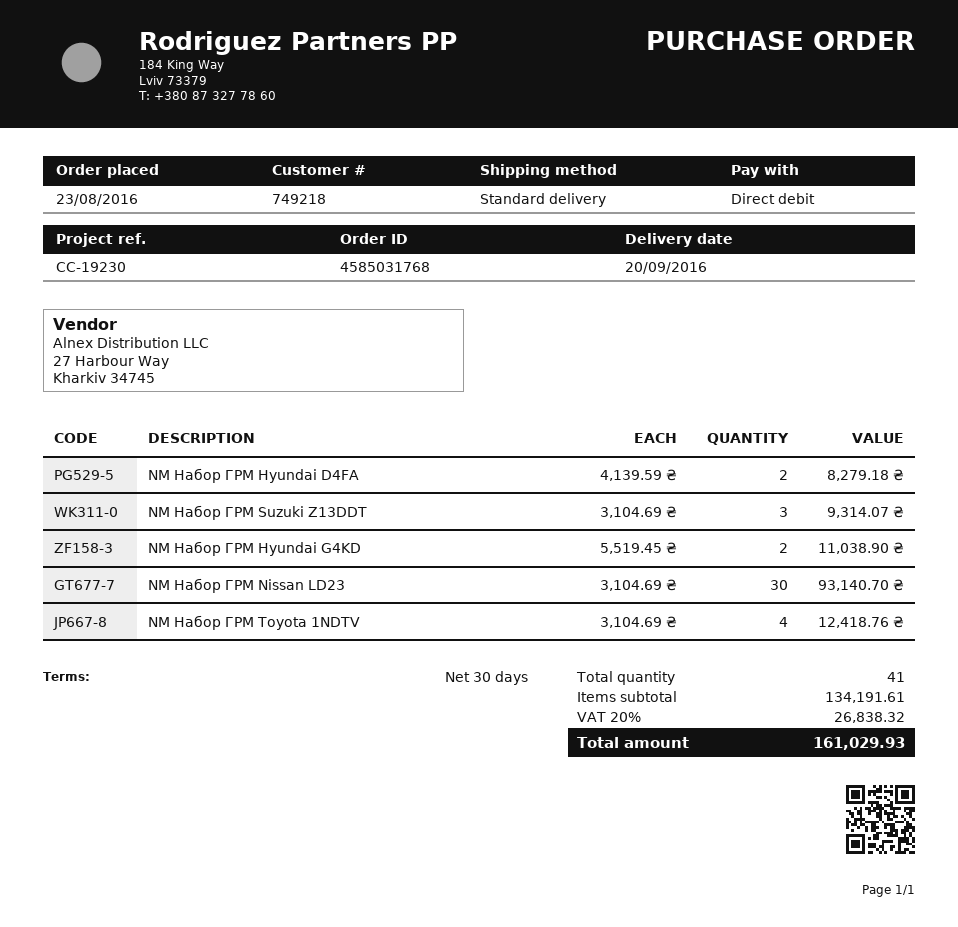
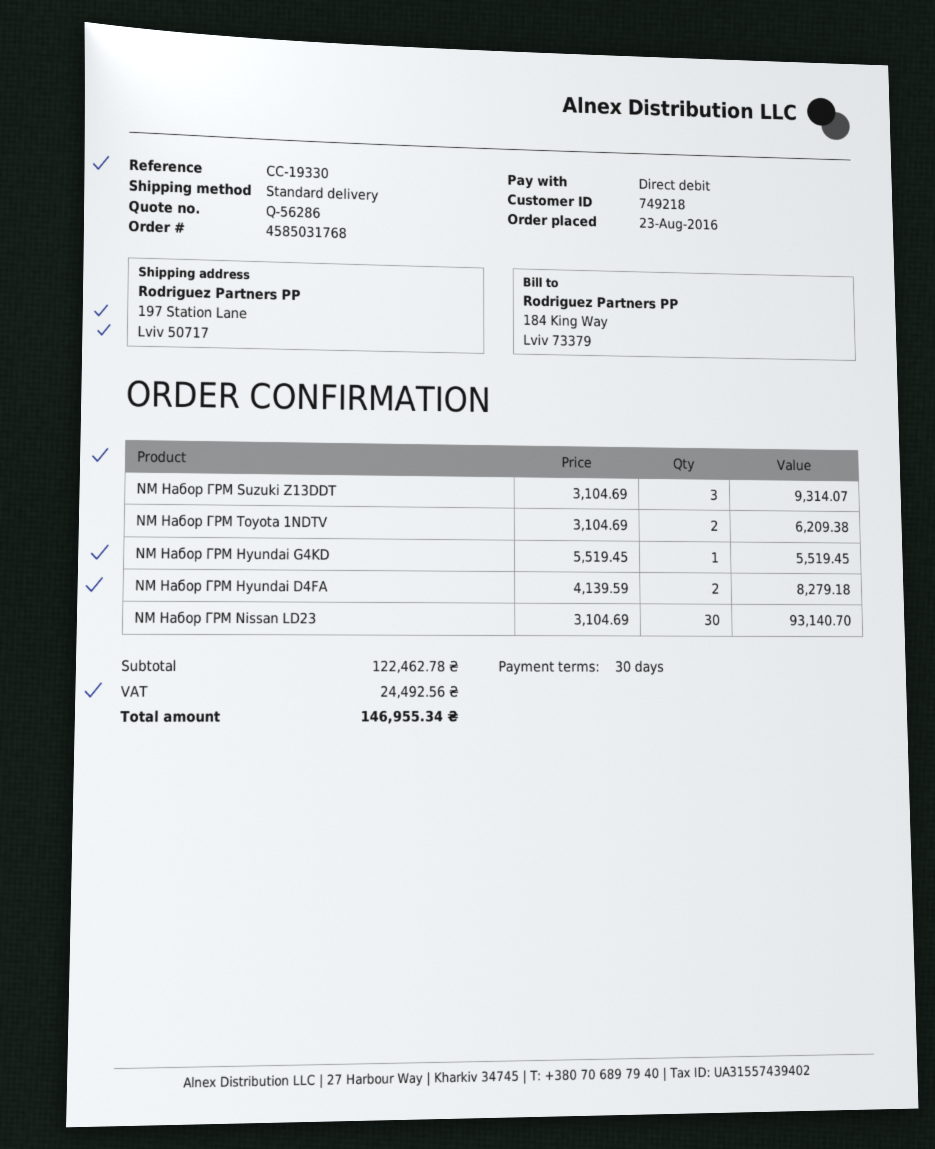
reference: CC-19230 -> CC-19330
NM Набор ГРМ Hyundai G4KD: 2 x 5519.45 = 11038.90 -> 1 x 5519.45 = 5519.45
NM Набор ГРМ Toyota 1NDTV: 4 x 3104.69 = 12418.76 -> 2 x 3104.69 = 6209.38
subtotal: 134191.61 -> 122462.78
tax: 26838.32 -> 24492.56
total: 161029.93 -> 146955.34

